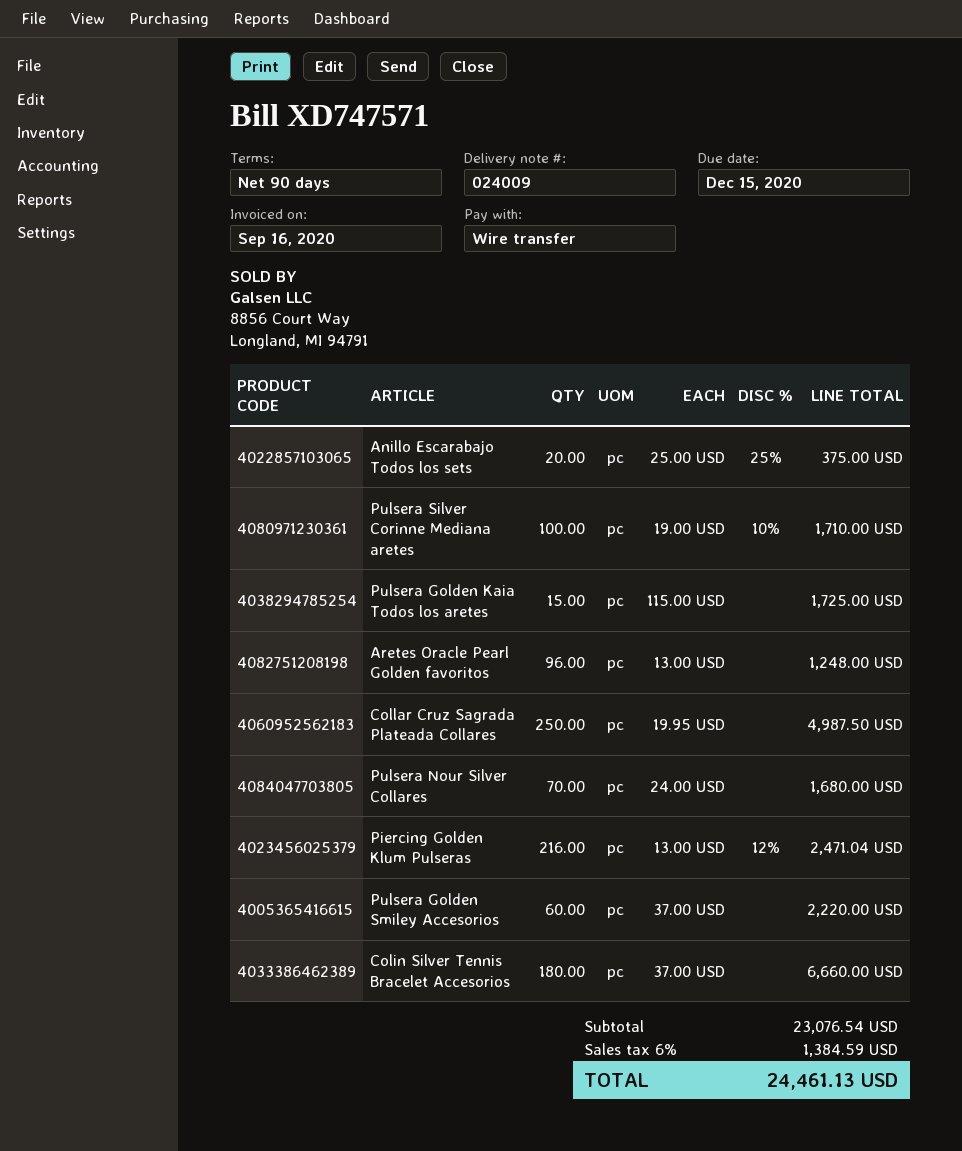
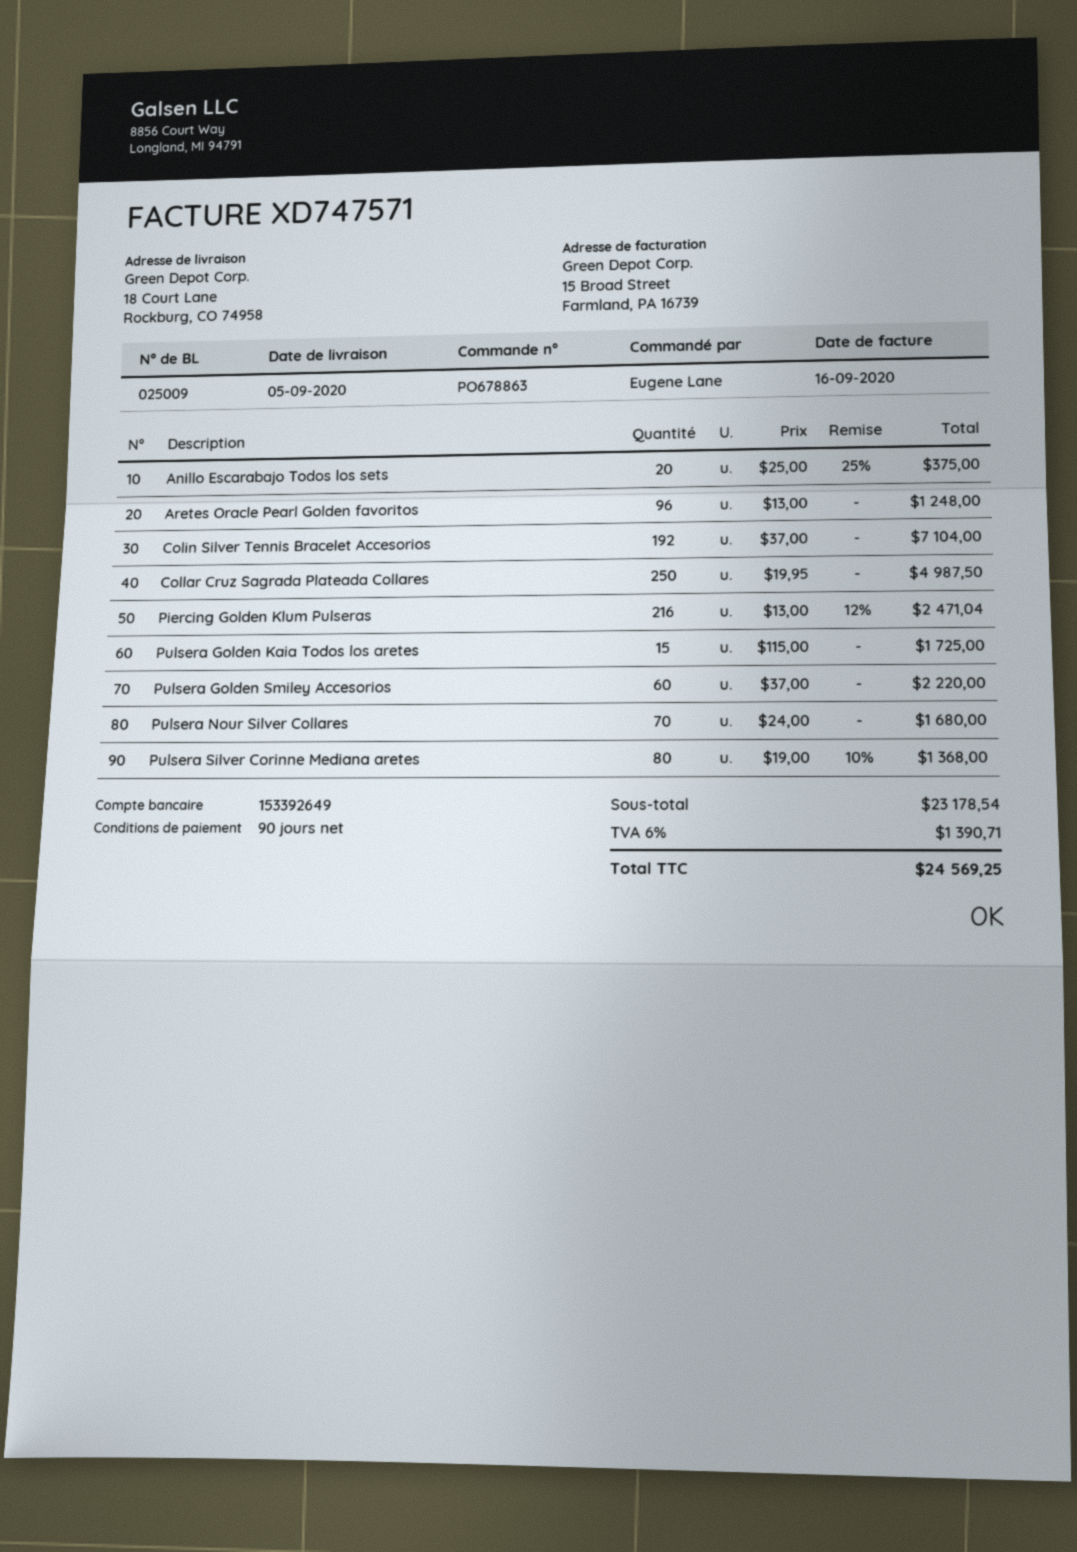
delivery note number: 024009 -> 025009
Pulsera Silver Corinne Mediana aretes: 100 x 19.00 - 10% = 1710.00 -> 80 x 19.00 - 10% = 1368.00
Colin Silver Tennis Bracelet Accesorios: 180 x 37.00 = 6660.00 -> 192 x 37.00 = 7104.00
subtotal: 23076.54 -> 23178.54
tax: 6% = 1384.59 -> 6% = 1390.71
total: 24461.13 -> 24569.25

